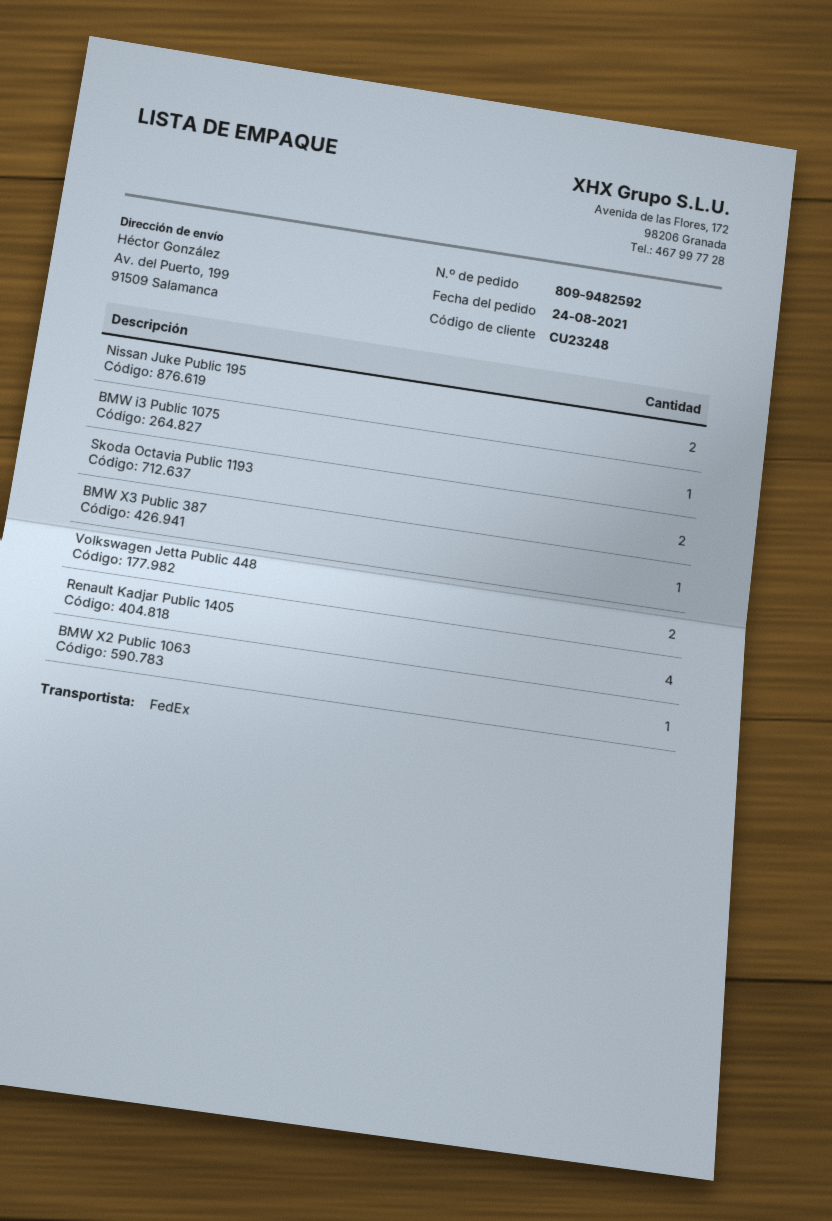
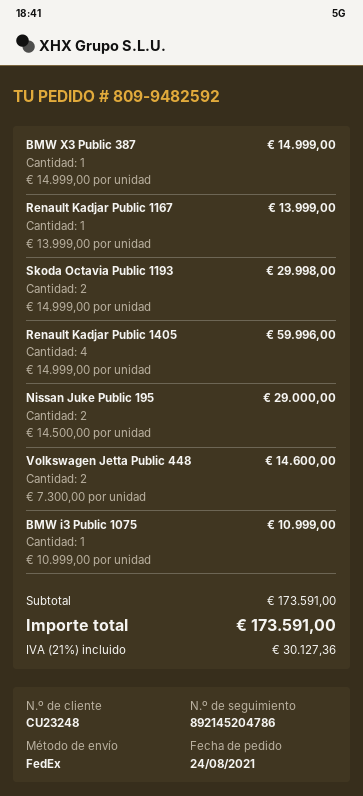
BMW X2 Public 1063: 1 -> none
Renault Kadjar Public 1167: none -> 1

